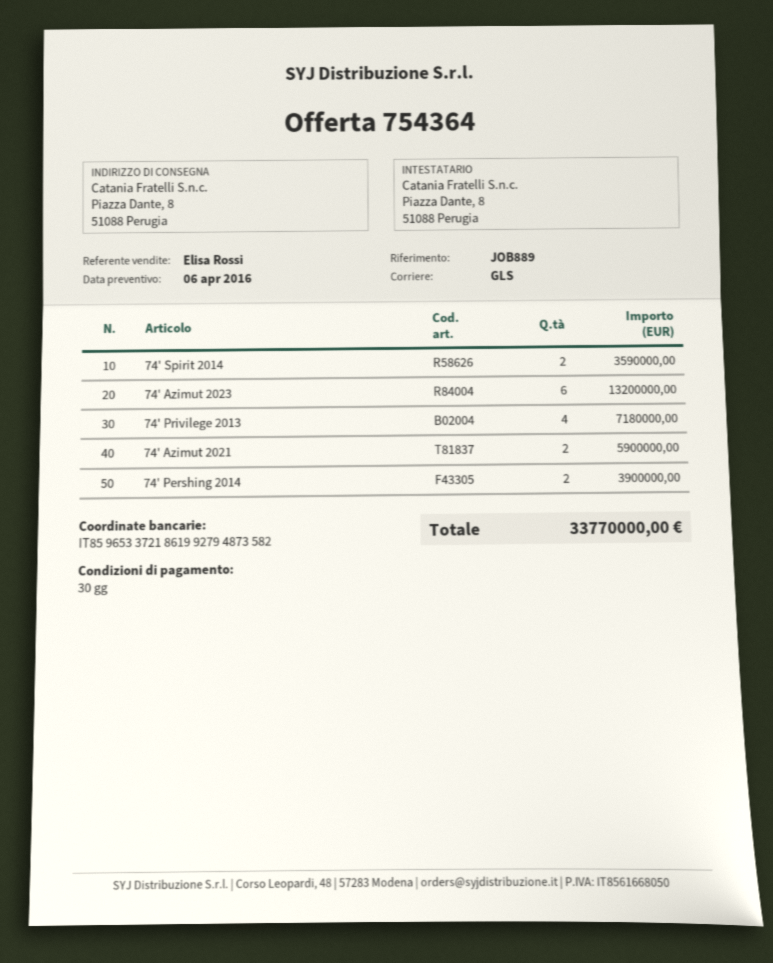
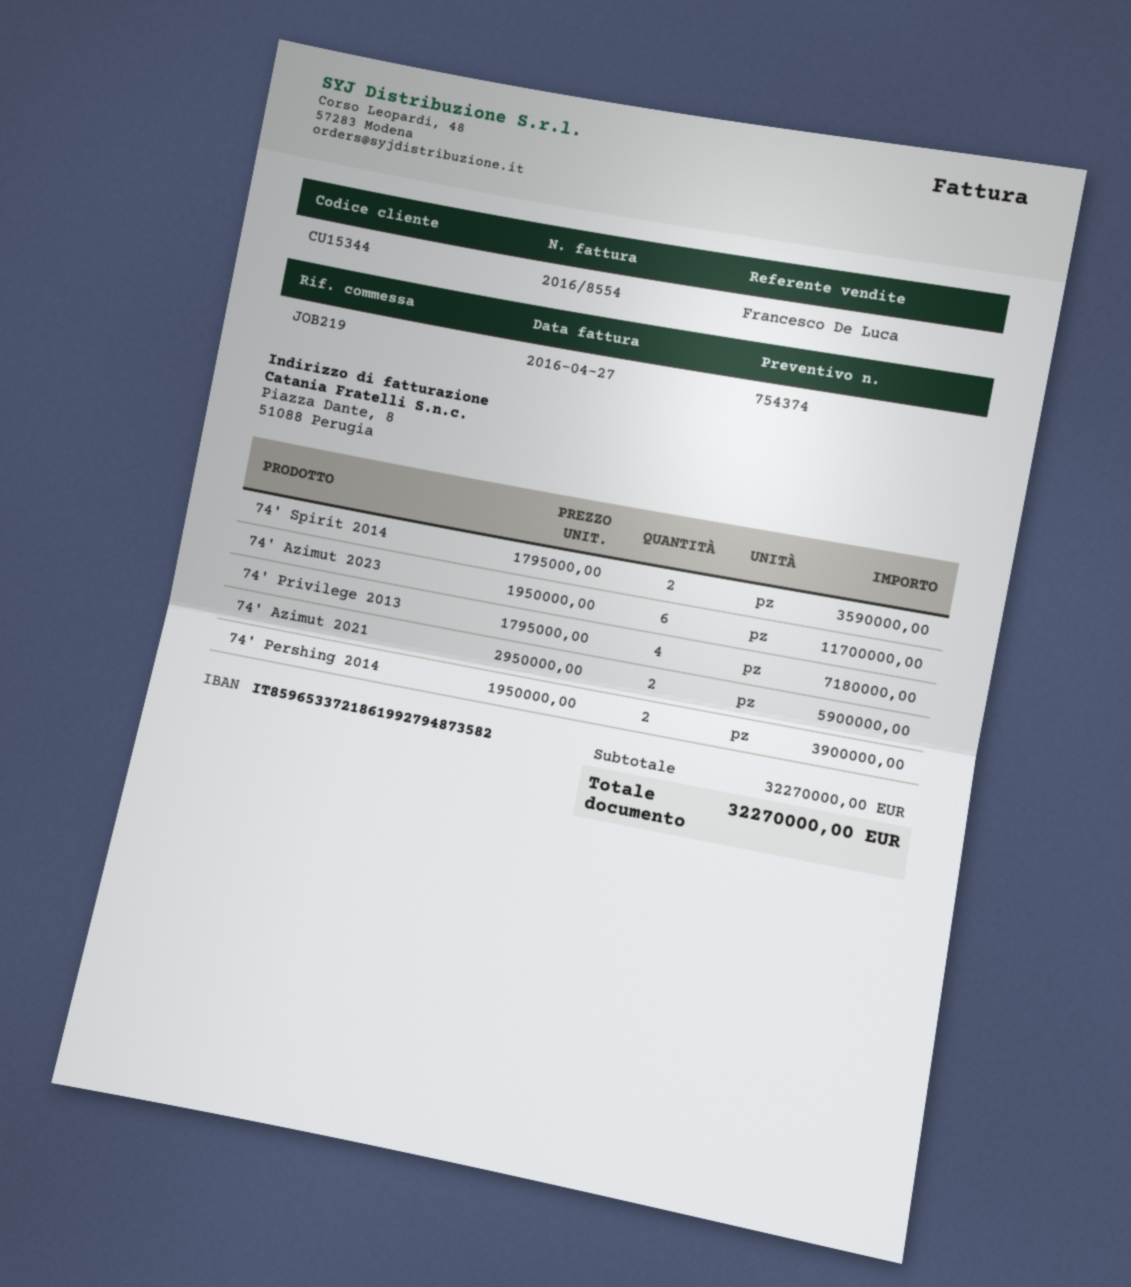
quote number: 754364 -> 754374
reference: JOB889 -> JOB219
sales rep: Elisa Rossi -> Francesco De Luca
74' Azimut 2023: 6 for 13200000.00 -> 6 for 11700000.00
total: 33770000.00 -> 32270000.00

